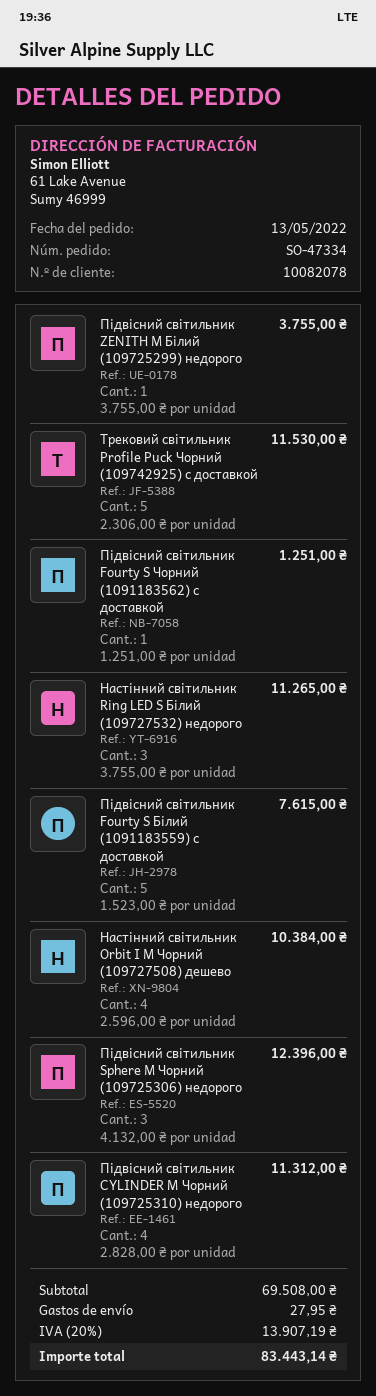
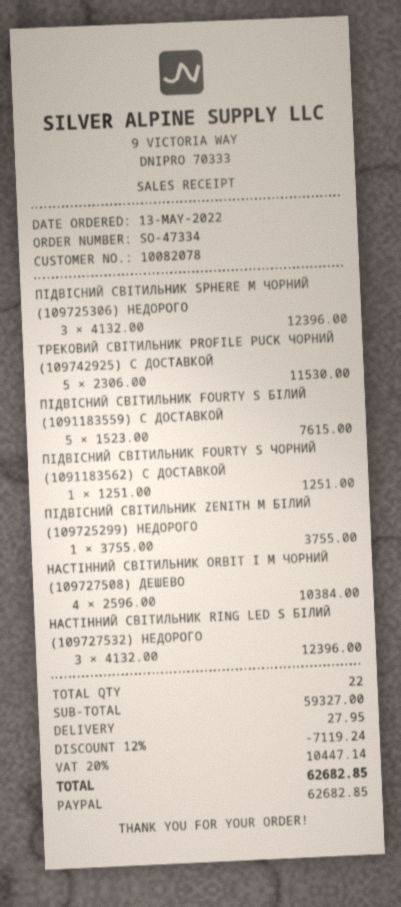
Настінний світильник Ring LED S Білий (109727532) недорого: 3 x 3755.00 = 11265.00 -> 3 x 4132.00 = 12396.00
Підвісний світильник CYLINDER М Чорний (109725310) недорого: 4 x 2828.00 = 11312.00 -> none
subtotal: 69508.00 -> 59327.00
discount: none -> 12% = 7119.24
tax: 20% = 13907.19 -> 20% = 10447.14
total: 83443.14 -> 62682.85

